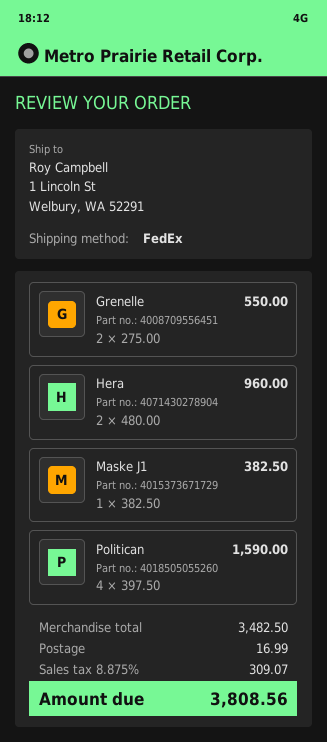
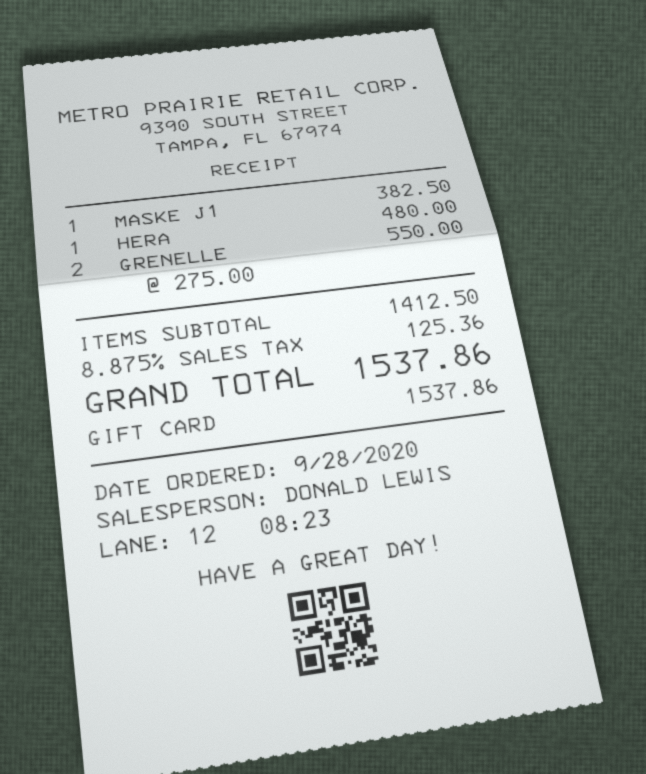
Hera: 2 x 480.00 = 960.00 -> 1 x 480.00 = 480.00
Politican: 4 x 397.50 = 1590.00 -> none
subtotal: 3482.50 -> 1412.50
shipping: 16.99 -> none
tax: 8.875% = 309.07 -> 8.875% = 125.36
total: 3808.56 -> 1537.86

